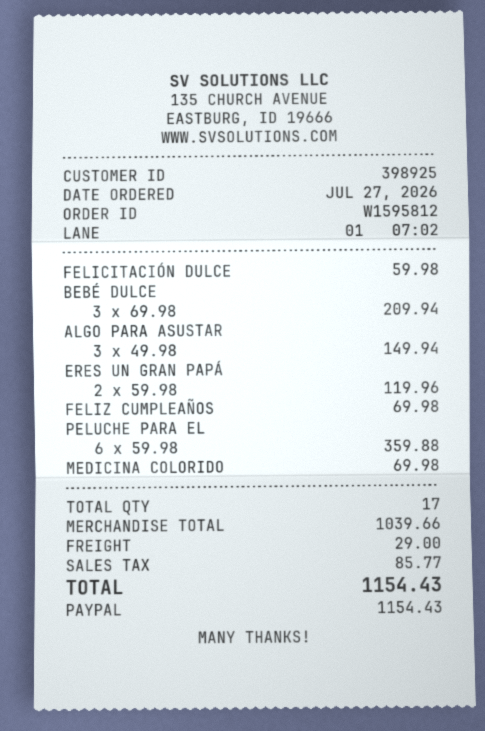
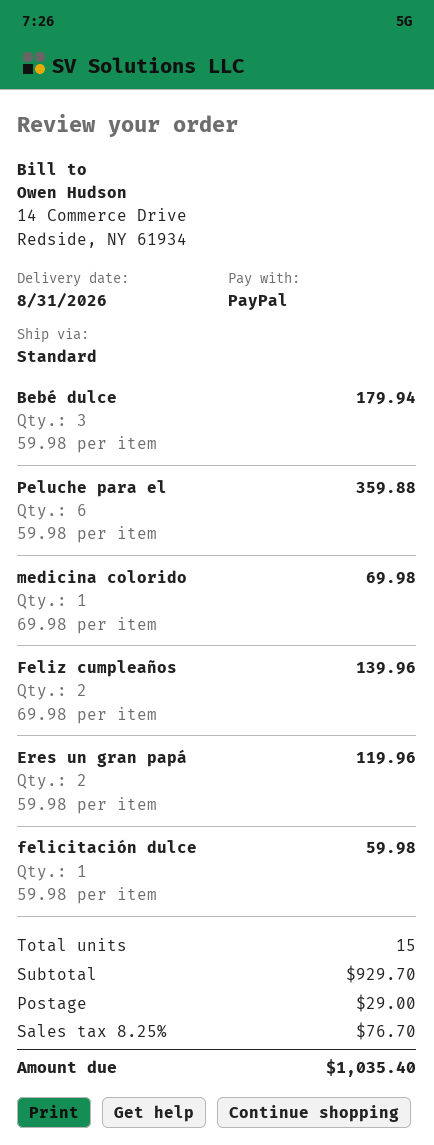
BEBÉ DULCE: 3 x 69.98 = 209.94 -> 3 x 59.98 = 179.94
ALGO PARA ASUSTAR: 3 x 49.98 = 149.94 -> none
FELIZ CUMPLEAÑOS: 1 x 69.98 = 69.98 -> 2 x 69.98 = 139.96
total quantity: 17 -> 15
subtotal: 1039.66 -> 929.70
tax: 85.77 -> 76.70
total: 1154.43 -> 1035.40

